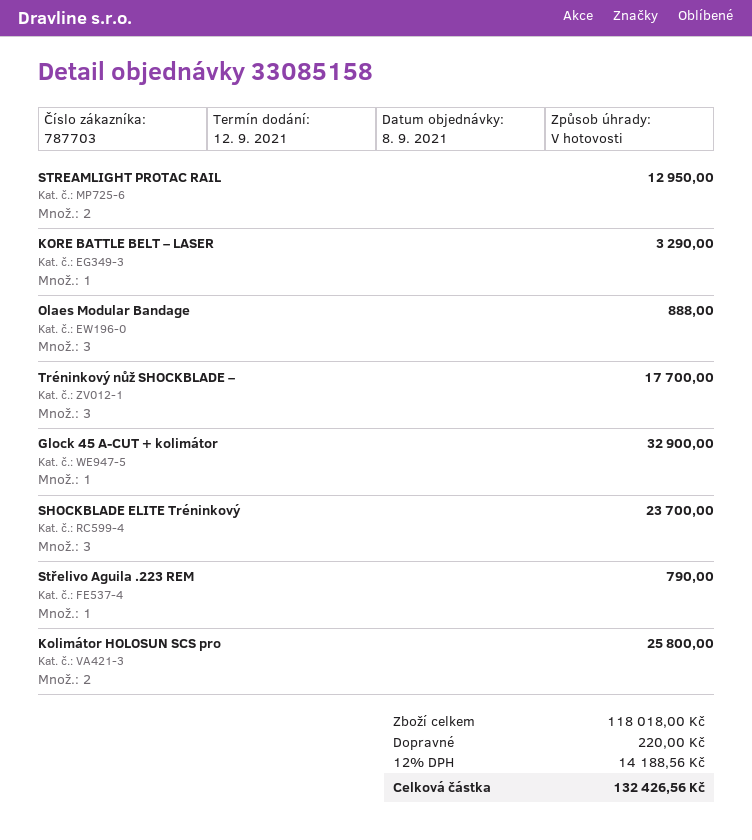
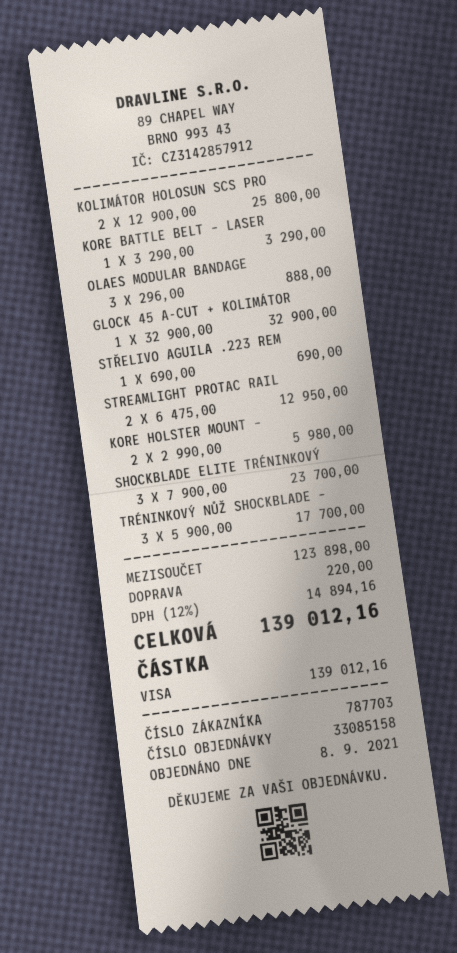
payment method: cash -> Visa
Střelivo Aguila .223 REM: 1 for 790.00 -> 1 for 690.00
KORE HOLSTER MOUNT –: none -> 2 for 5980.00
subtotal: 118018.00 -> 123898.00
tax: 12% = 14188.56 -> 12% = 14894.16
total: 132426.56 -> 139012.16

